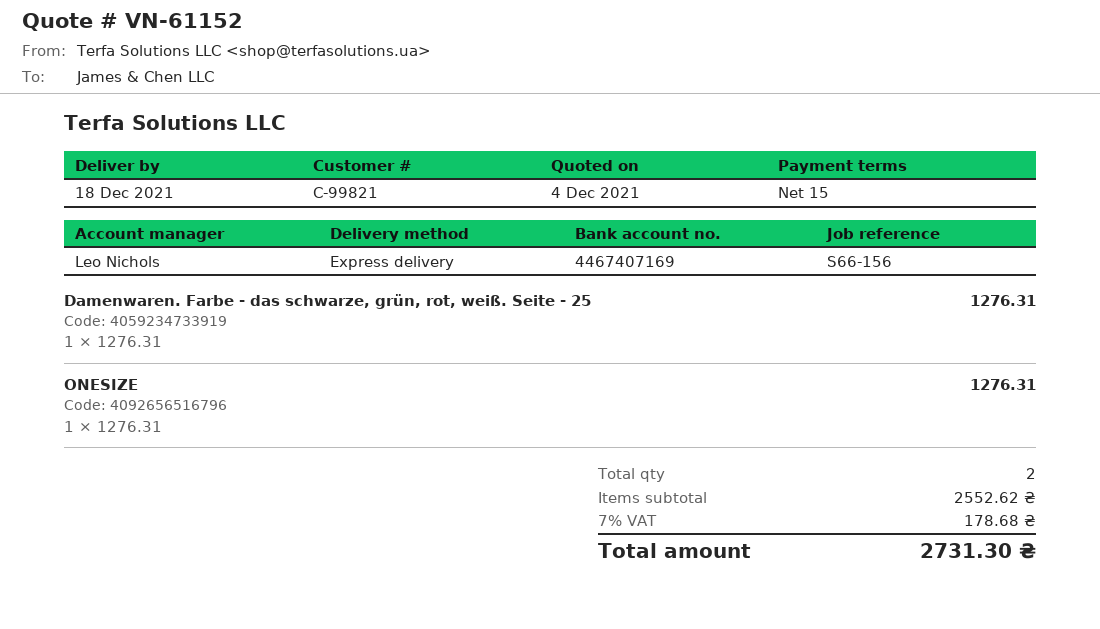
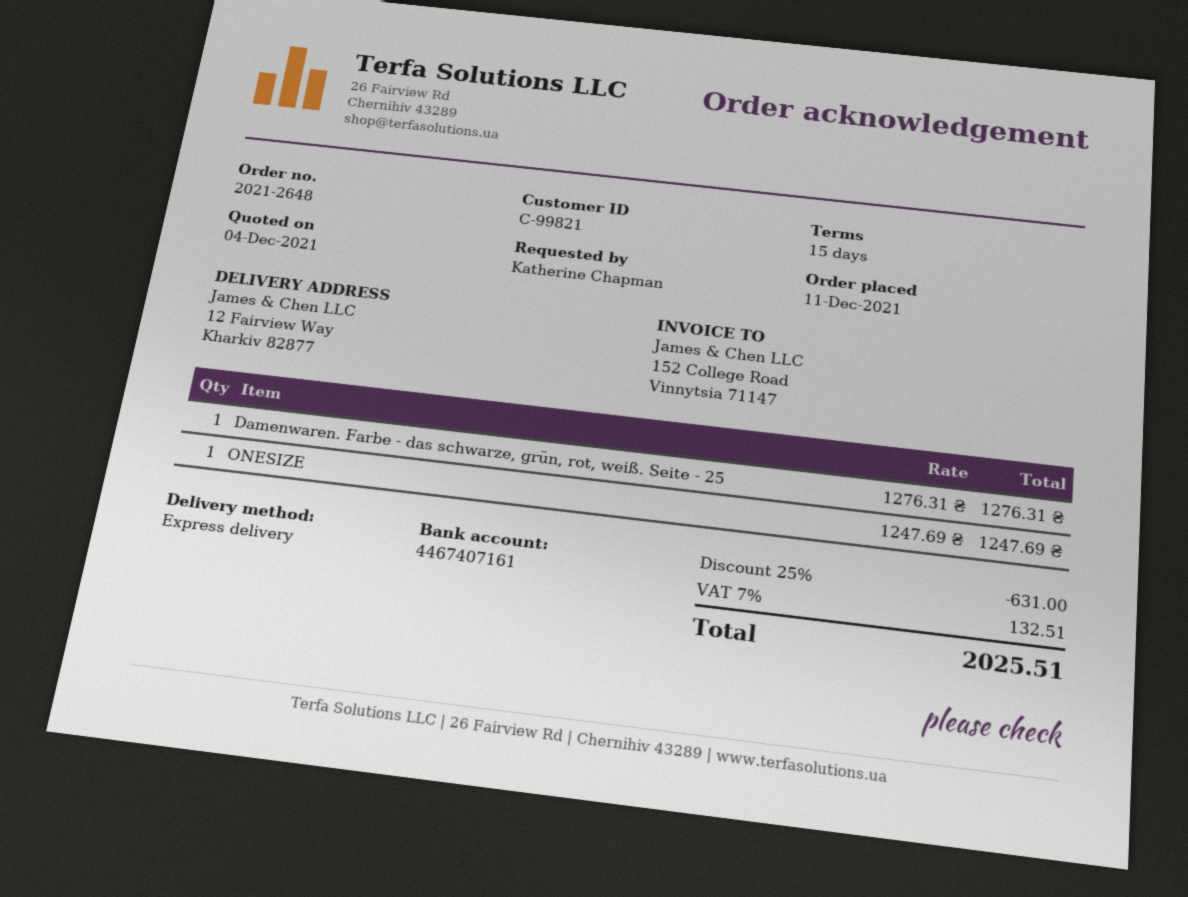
bank account: 4467407169 -> 4467407161
ONESIZE: 1 x 1276.31 = 1276.31 -> 1 x 1247.69 = 1247.69
discount: none -> 25% = 631.00
tax: 7% = 178.68 -> 7% = 132.51
total: 2731.30 -> 2025.51

